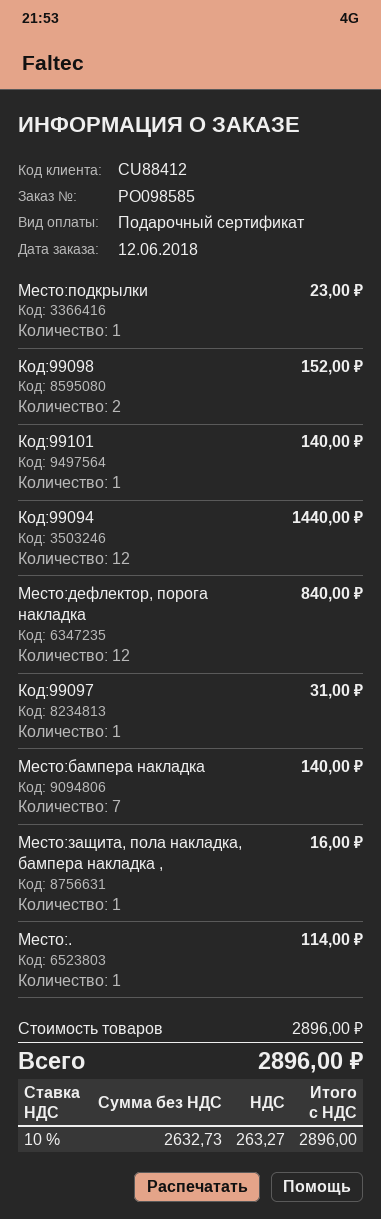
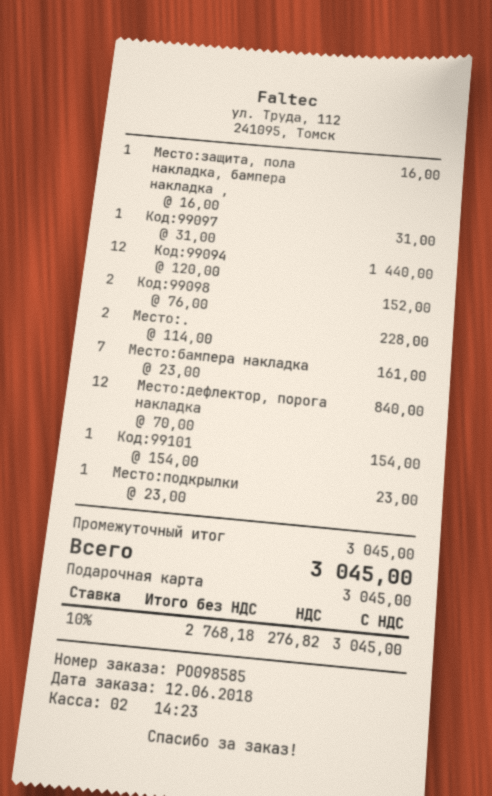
Код:99101: 1 for 140.00 -> 1 for 154.00
Место:бампера накладка: 7 for 140.00 -> 7 for 161.00
Место:.: 1 for 114.00 -> 2 for 228.00
subtotal: 2896.00 -> 3045.00
net: 2632.73 -> 2768.18
tax: 10% = 263.27 -> 10% = 276.82
total: 2896.00 -> 3045.00

